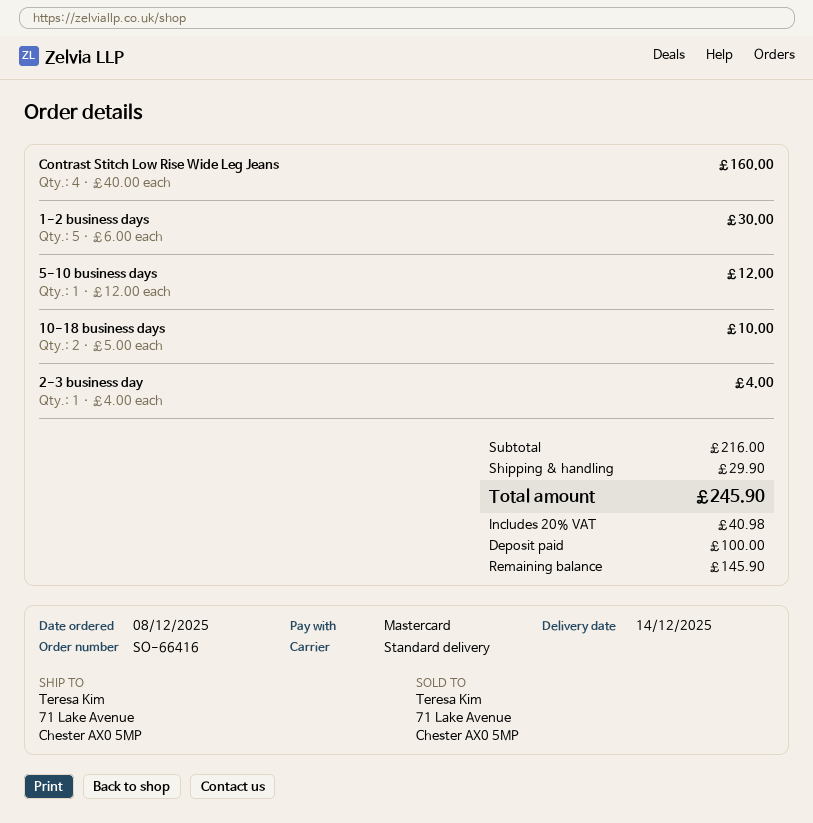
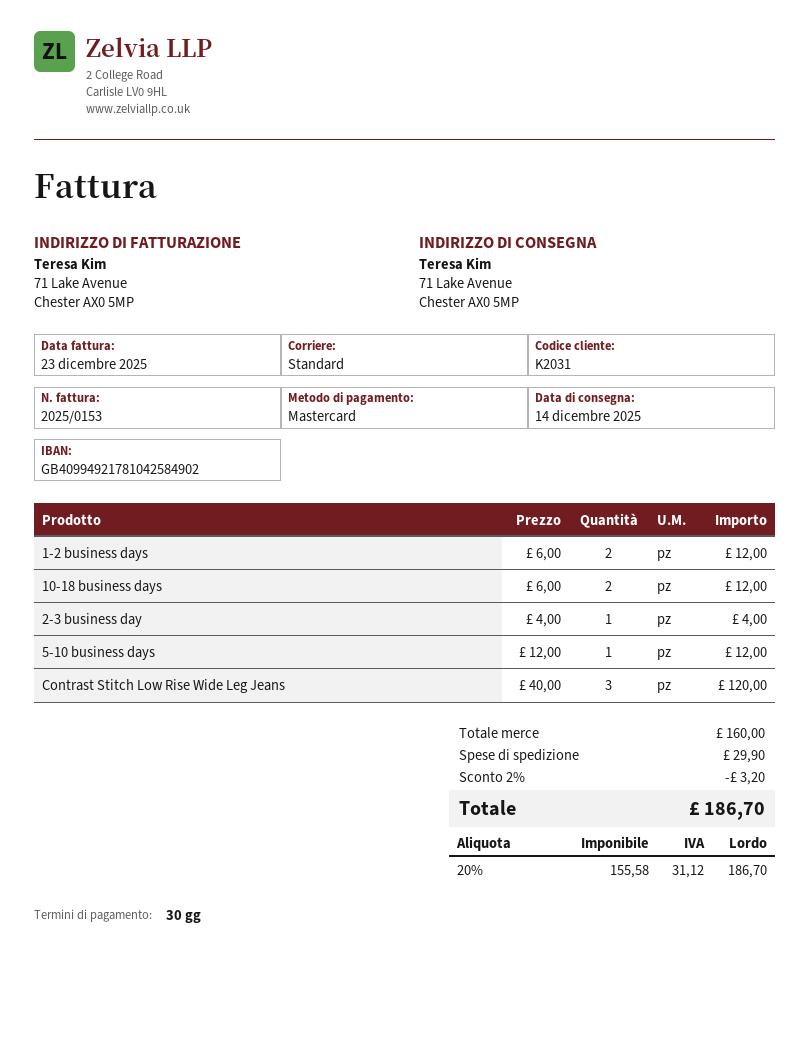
Contrast Stitch Low Rise Wide Leg Jeans: 4 x 40.00 = 160.00 -> 3 x 40.00 = 120.00
1-2 business days: 5 x 6.00 = 30.00 -> 2 x 6.00 = 12.00
10-18 business days: 2 x 5.00 = 10.00 -> 2 x 6.00 = 12.00
subtotal: 216.00 -> 160.00
discount: none -> 2% = 3.20
tax: 20% = 40.98 -> 20% = 31.12
total: 245.90 -> 186.70

